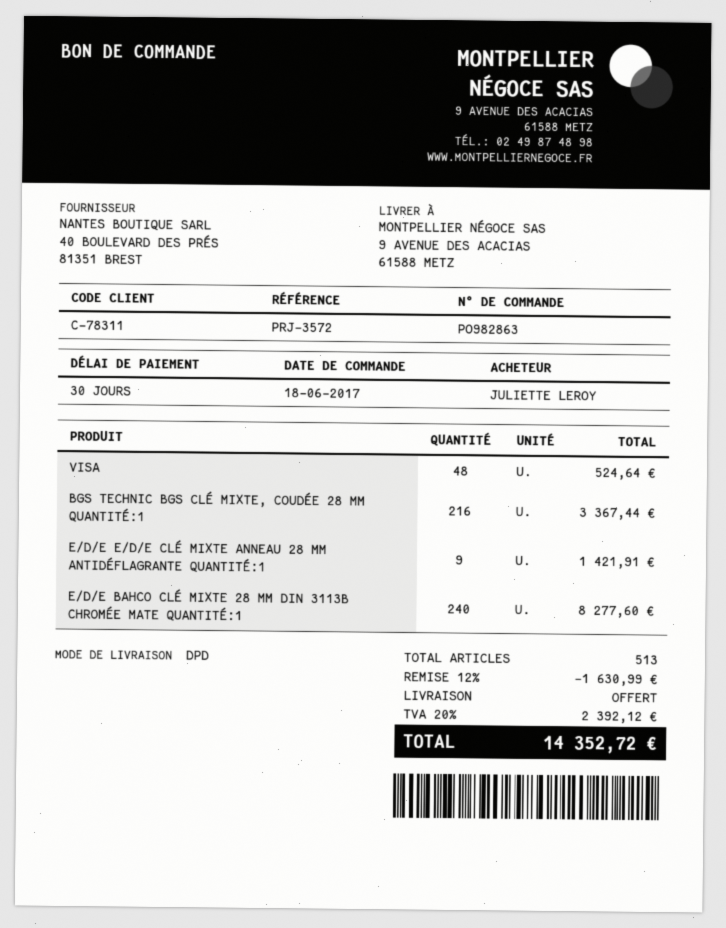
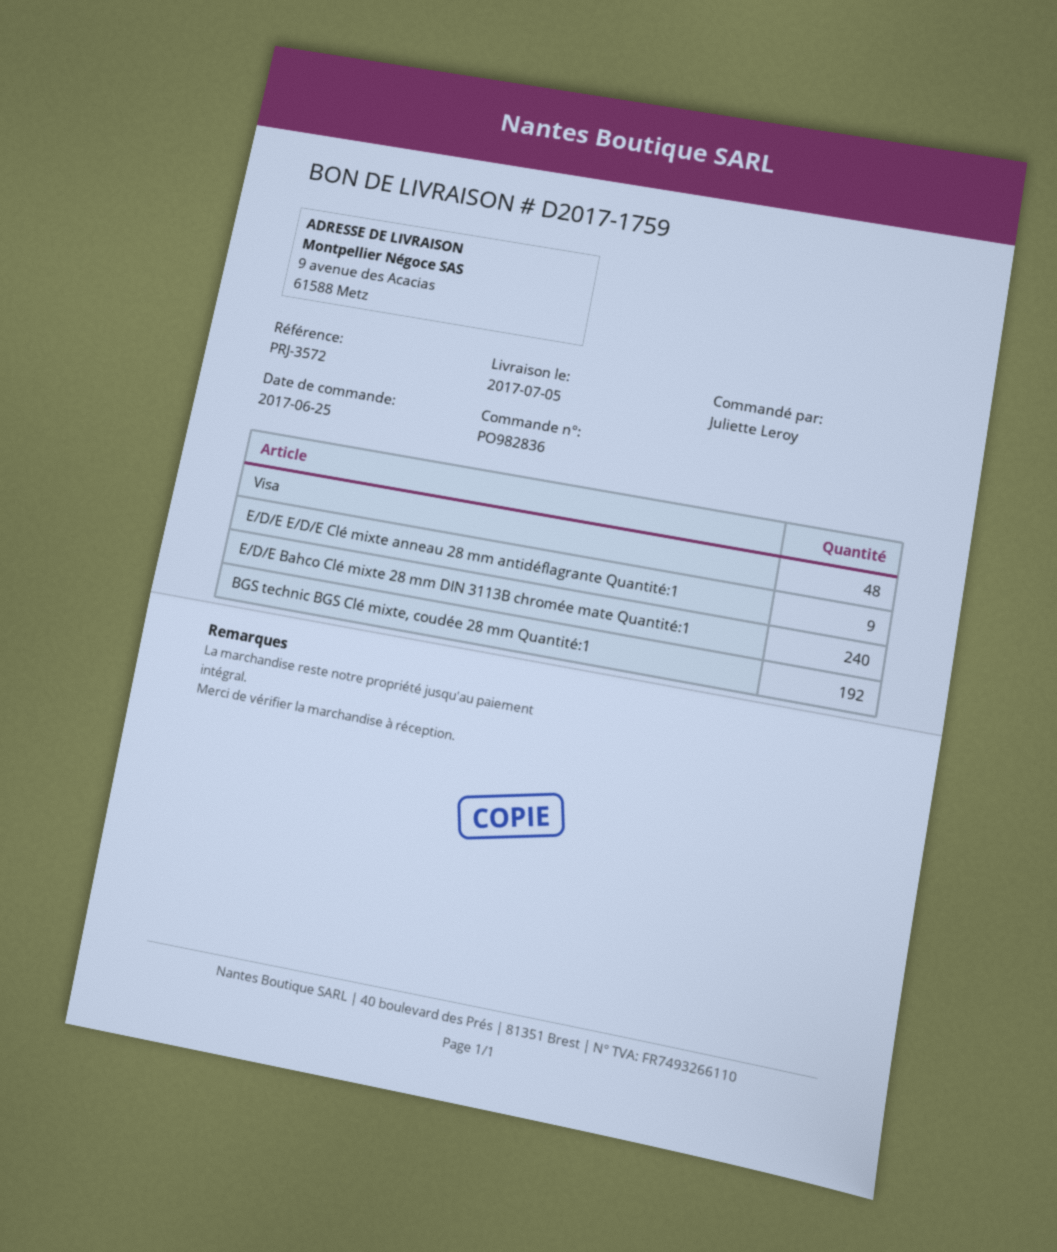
order number: PO982863 -> PO982836
order date: 2017-06-18 -> 2017-06-25
BGS TECHNIC BGS CLÉ MIXTE, COUDÉE 28 MM QUANTITÉ:1: 216 -> 192

